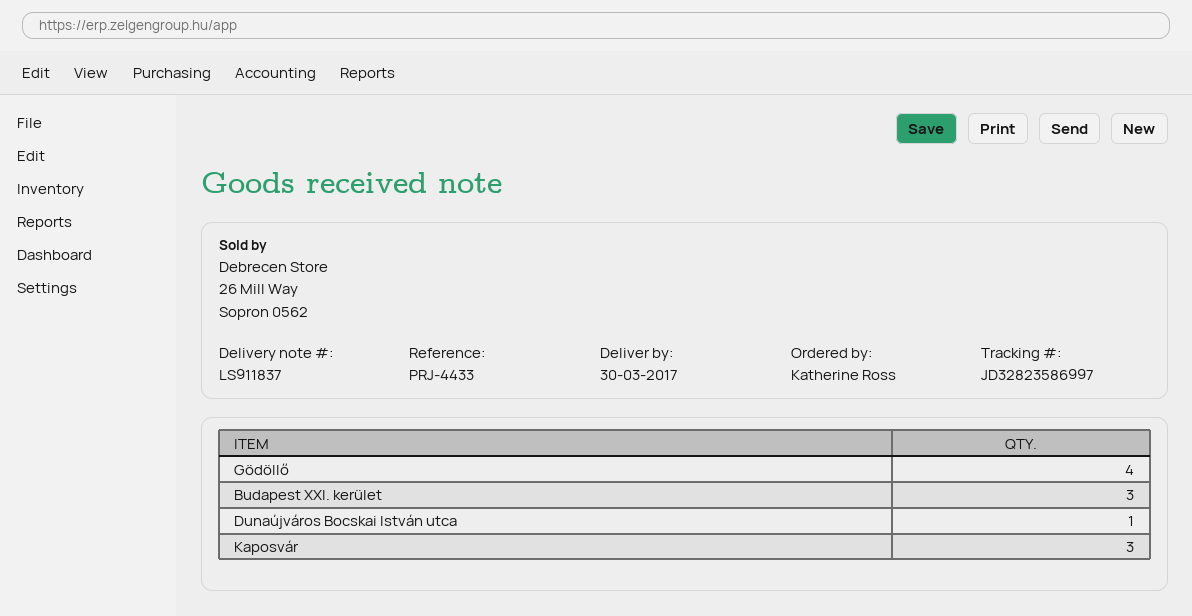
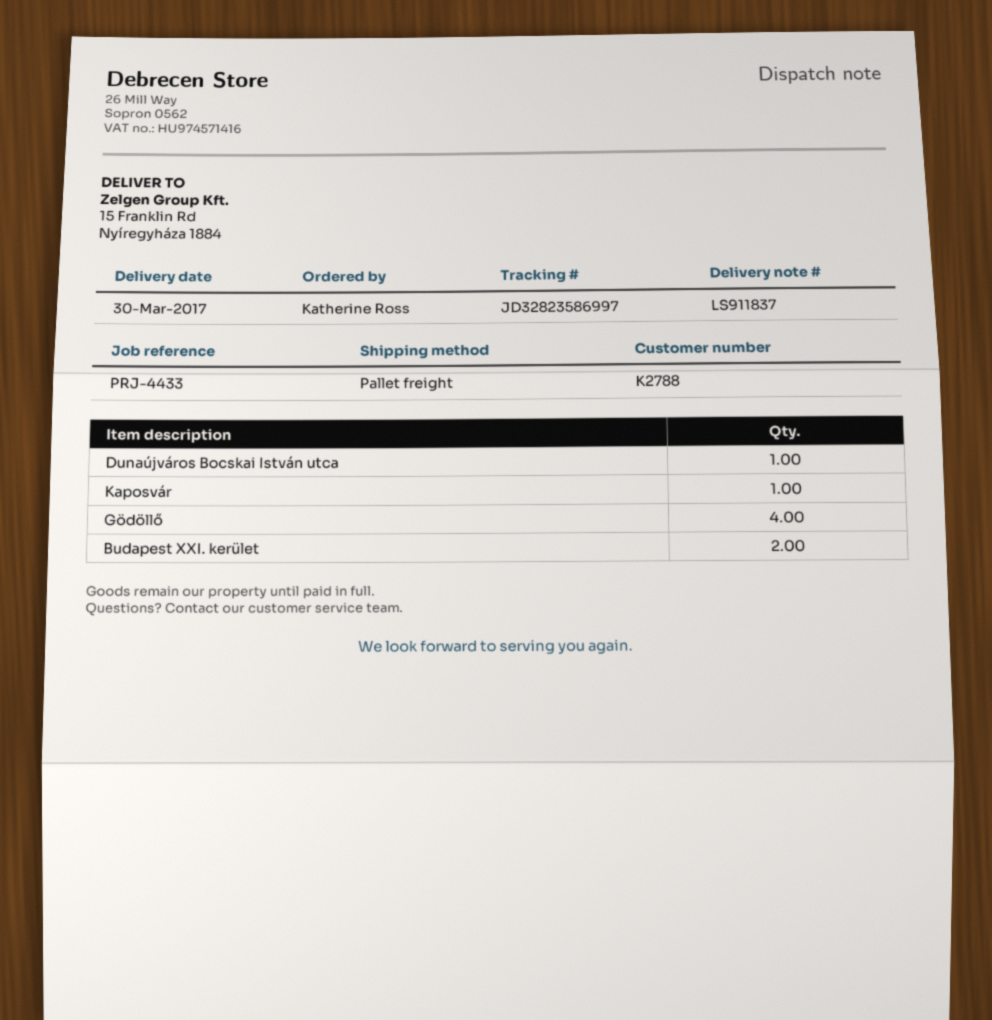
Budapest XXI. kerület: 3 -> 2
Kaposvár: 3 -> 1

